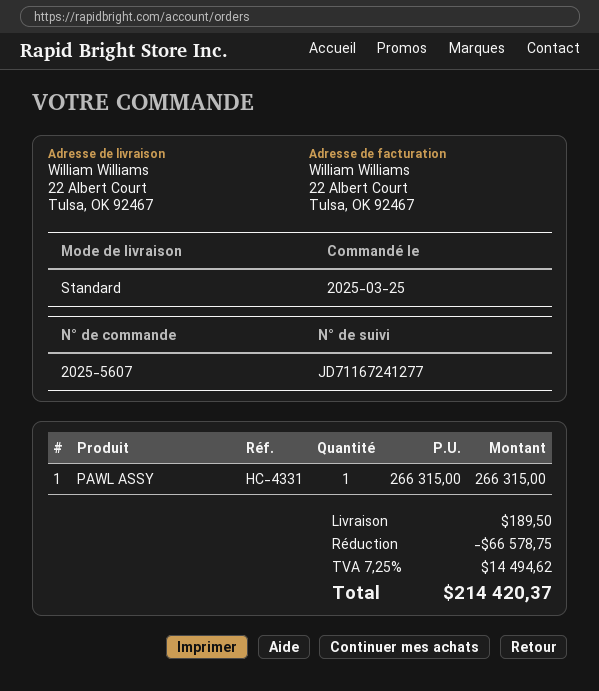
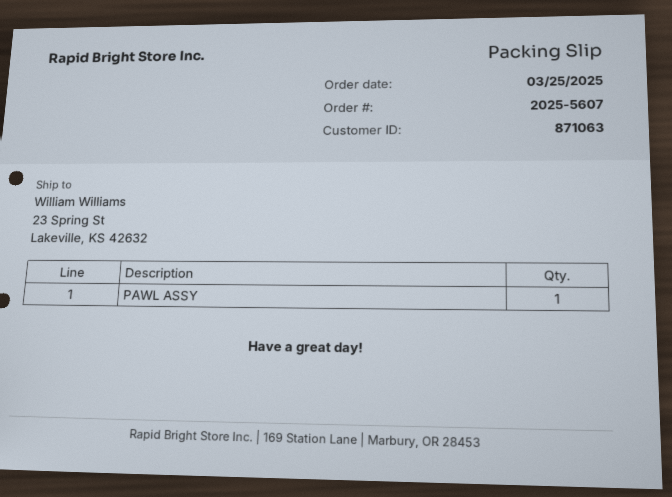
ship to: 22 Albert Court, Tulsa, OK 92467 -> 23 Spring St, Lakeville, KS 42632

